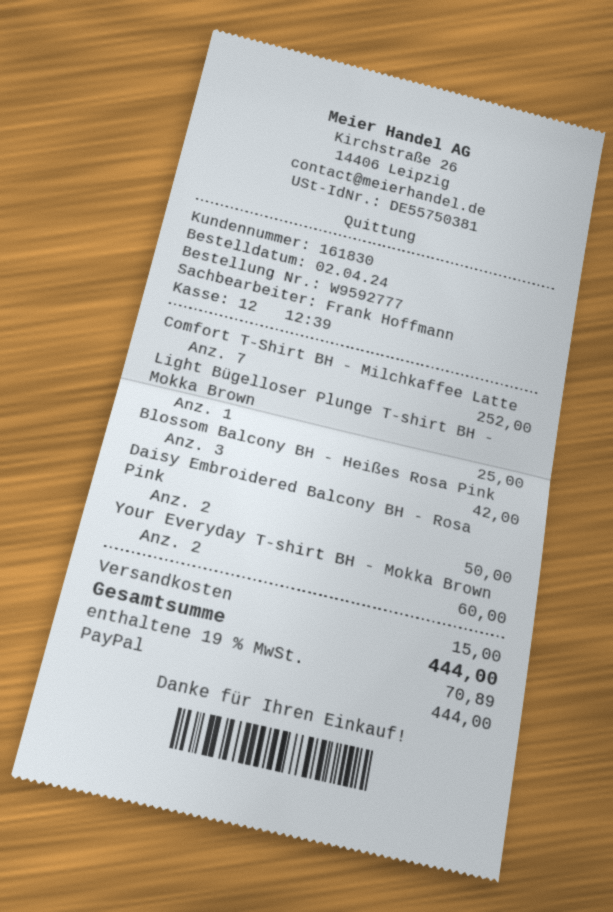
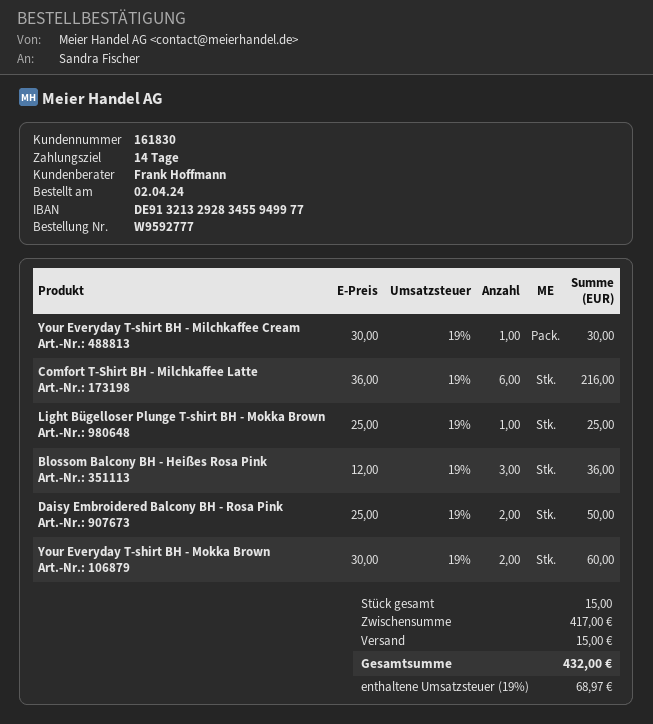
Comfort T-Shirt BH - Milchkaffee Latte: 7 for 252.00 -> 6 for 216.00
Blossom Balcony BH - Heißes Rosa Pink: 3 for 42.00 -> 3 for 36.00
Your Everyday T-shirt BH - Milchkaffee Cream: none -> 1 for 30.00
tax: 19% = 70.89 -> 19% = 68.97
total: 444.00 -> 432.00

